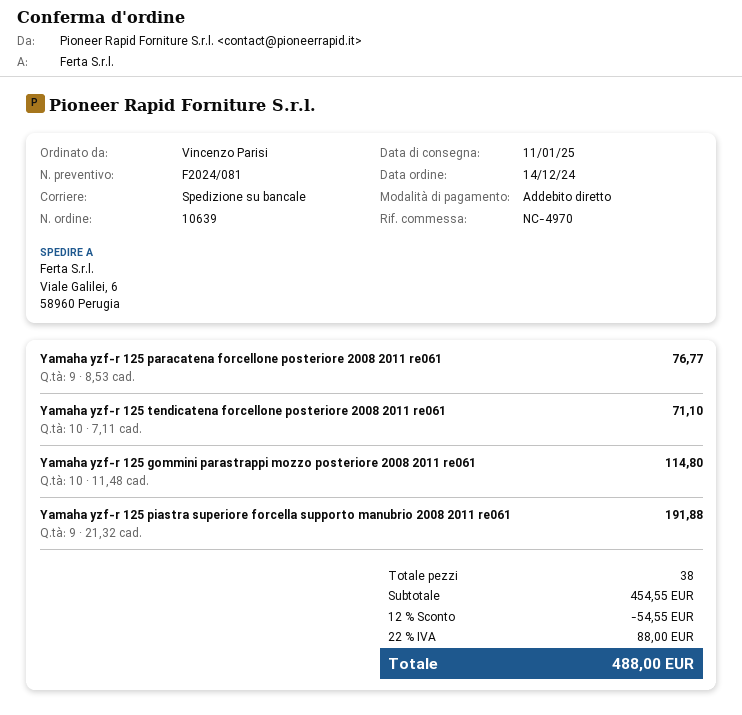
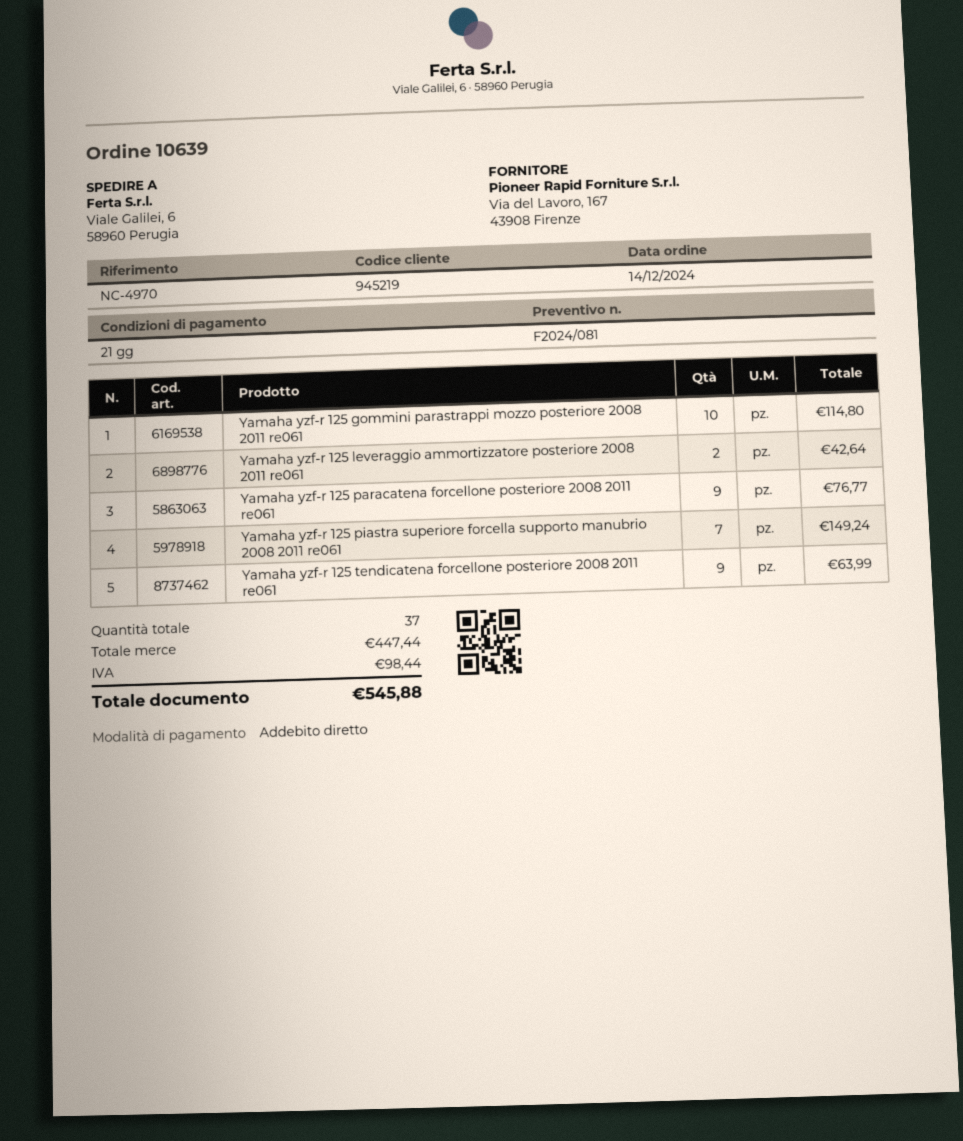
Yamaha yzf-r 125 tendicatena forcellone posteriore 2008 2011 re061: 10 for 71.10 -> 9 for 63.99
Yamaha yzf-r 125 piastra superiore forcella supporto manubrio 2008 2011 re061: 9 for 191.88 -> 7 for 149.24
Yamaha yzf-r 125 leveraggio ammortizzatore posteriore 2008 2011 re061: none -> 2 for 42.64
total quantity: 38 -> 37
subtotal: 454.55 -> 447.44
discount: 12% = 54.55 -> none
tax: 88.00 -> 98.44
total: 488.00 -> 545.88

